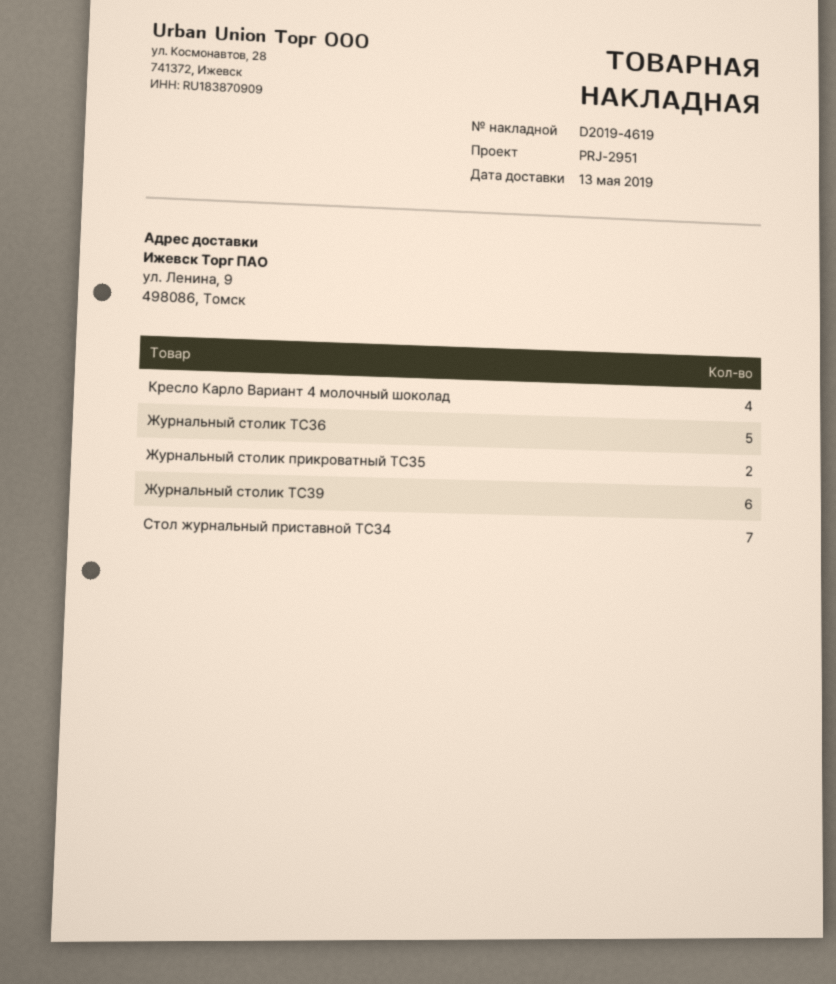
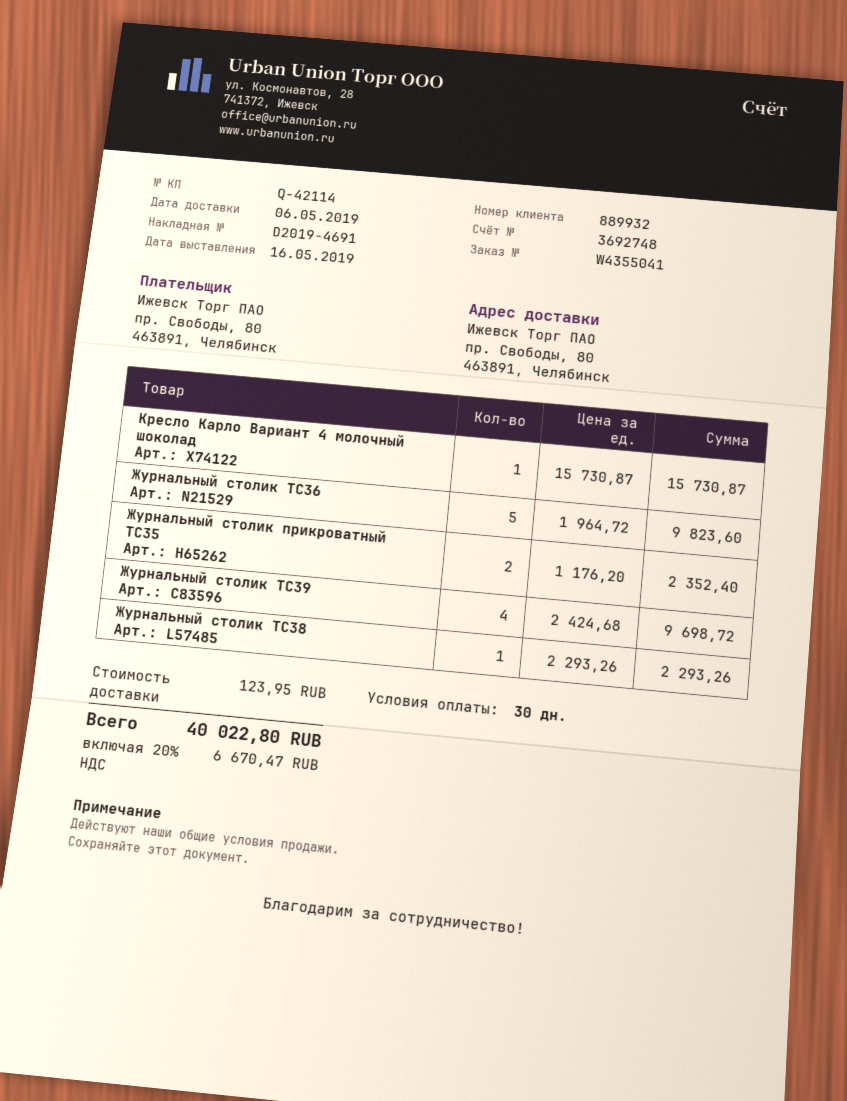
delivery note number: D2019-4619 -> D2019-4691
delivery date: 2019-05-13 -> 2019-05-06
ship to: ул. Ленина, 9, 498086, Томск -> пр. Свободы, 80, 463891, Челябинск
Кресло Карло Вариант 4 молочный шоколад: 4 -> 1
Журнальный столик TC39: 6 -> 4
Стол журнальный приставной TC34: 7 -> none
Журнальный столик TC38: none -> 1

